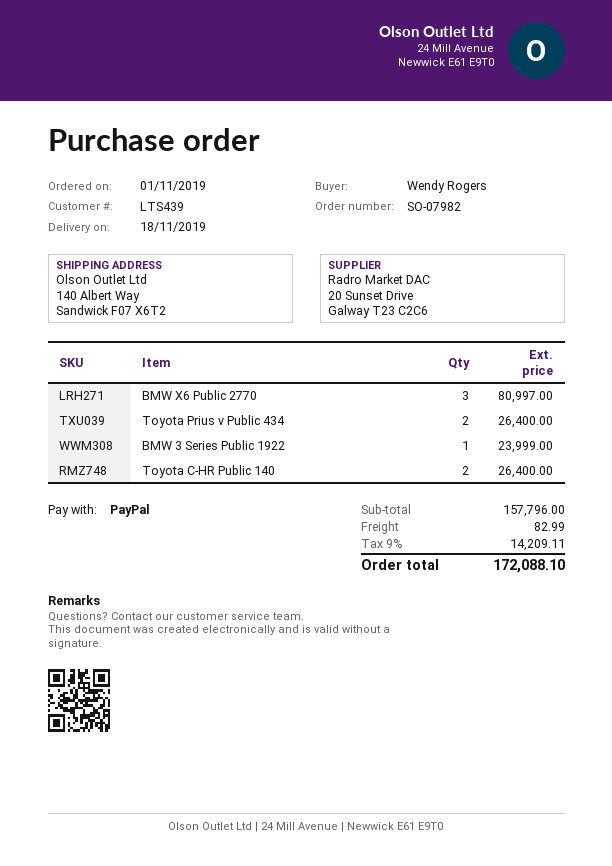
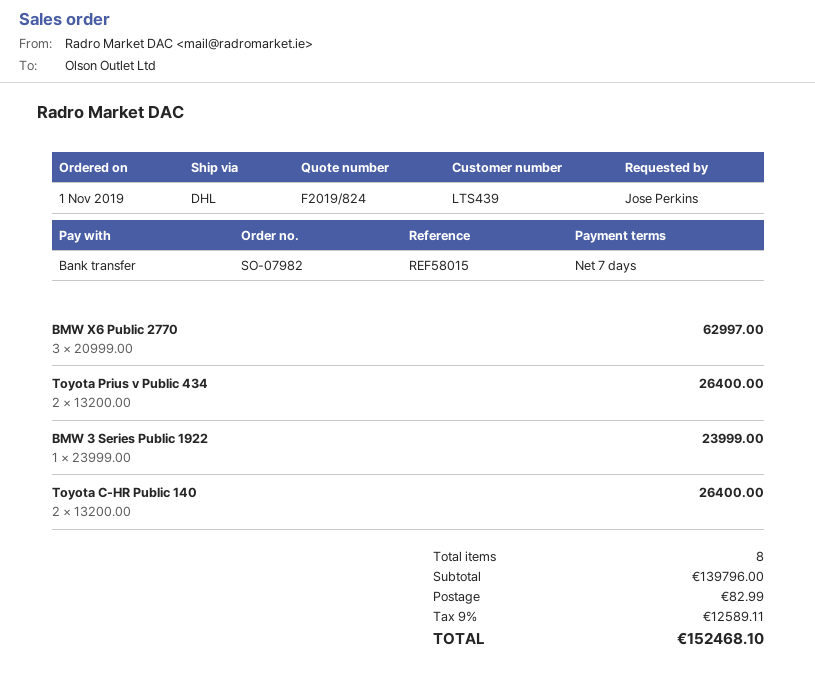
ordered by: Wendy Rogers -> Jose Perkins
payment method: PayPal -> bank transfer
BMW X6 Public 2770: 3 for 80997.00 -> 3 for 62997.00
subtotal: 157796.00 -> 139796.00
tax: 9% = 14209.11 -> 9% = 12589.11
total: 172088.10 -> 152468.10

